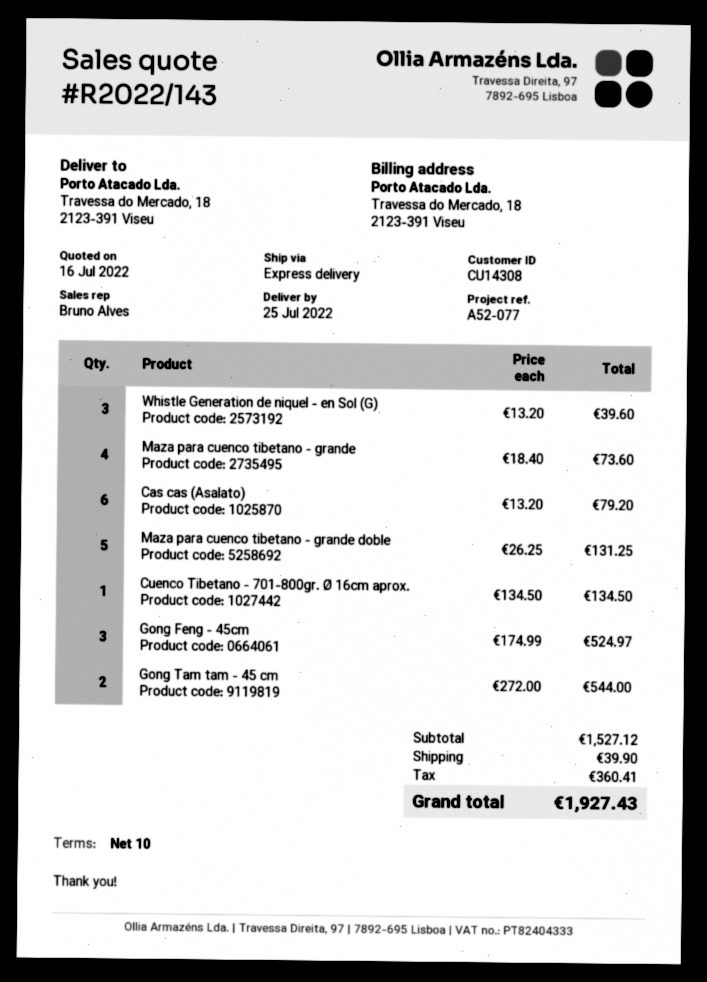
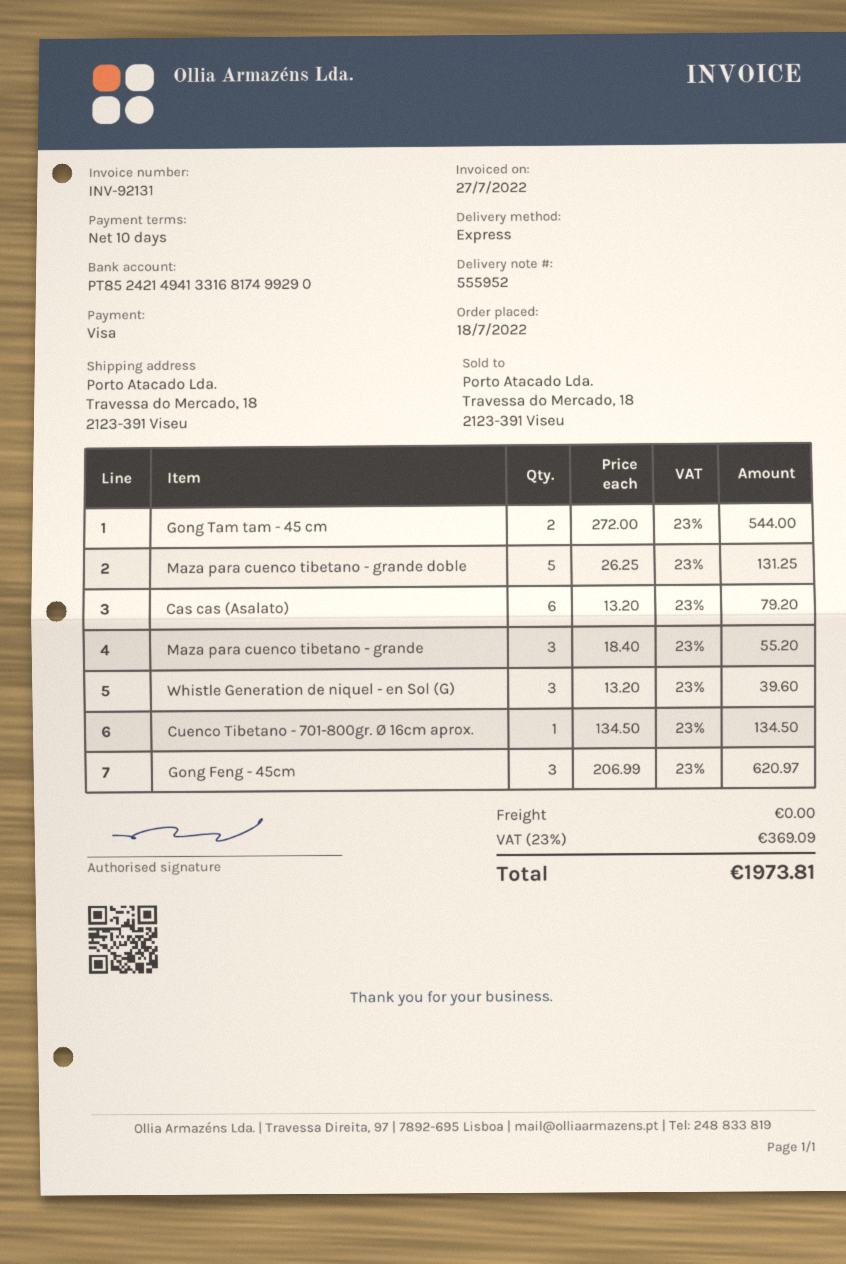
Maza para cuenco tibetano - grande: 4 x 18.40 = 73.60 -> 3 x 18.40 = 55.20
Gong Feng - 45cm: 3 x 174.99 = 524.97 -> 3 x 206.99 = 620.97
shipping: 39.90 -> 0.00
tax: 360.41 -> 369.09
total: 1927.43 -> 1973.81

